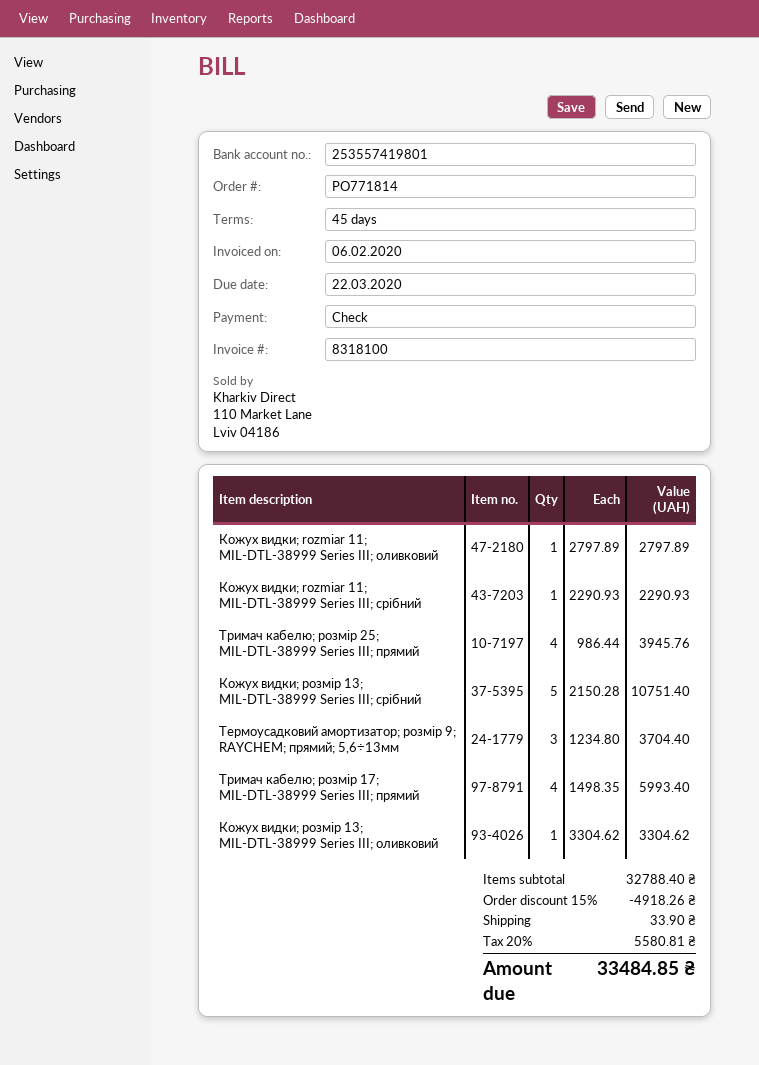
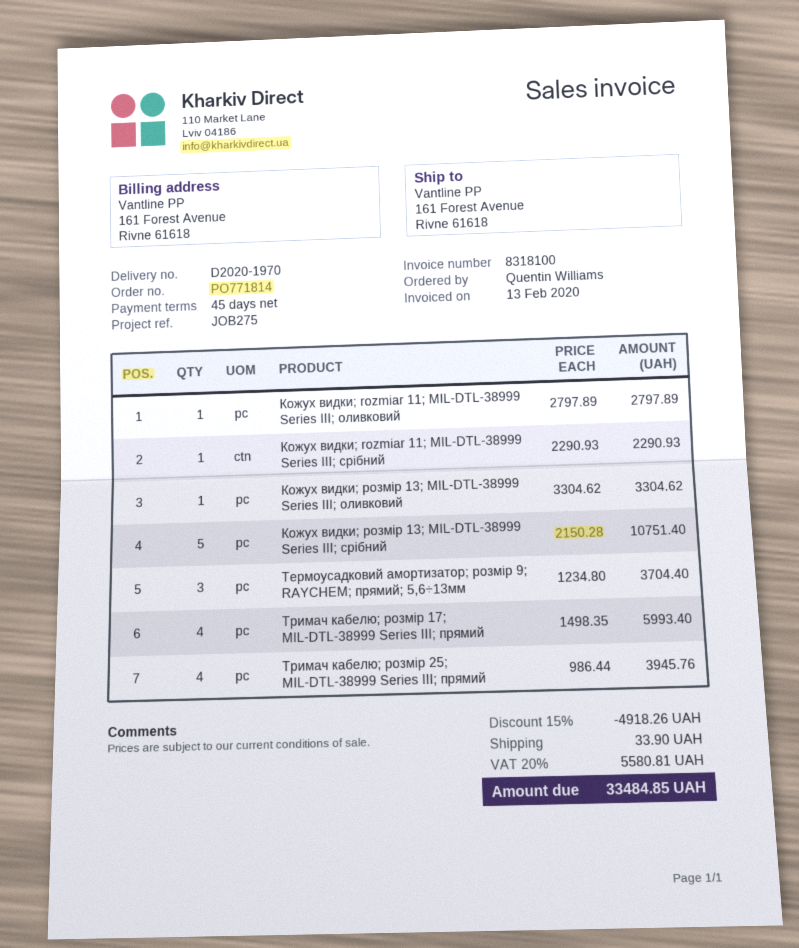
invoice date: 2020-02-06 -> 2020-02-13

